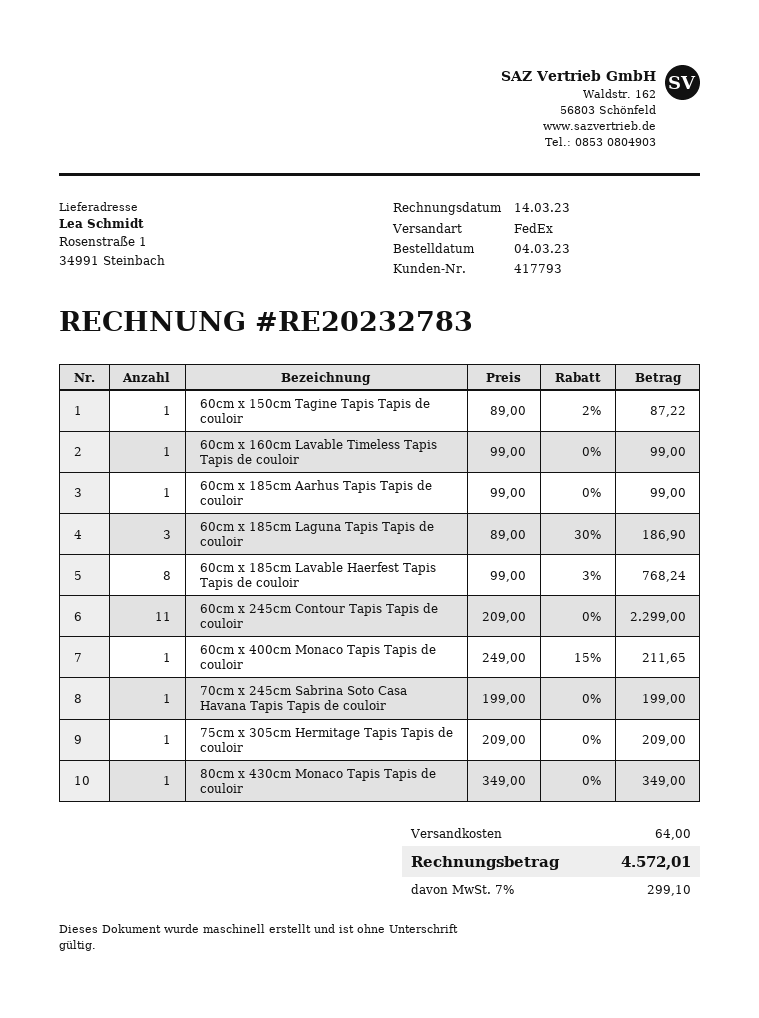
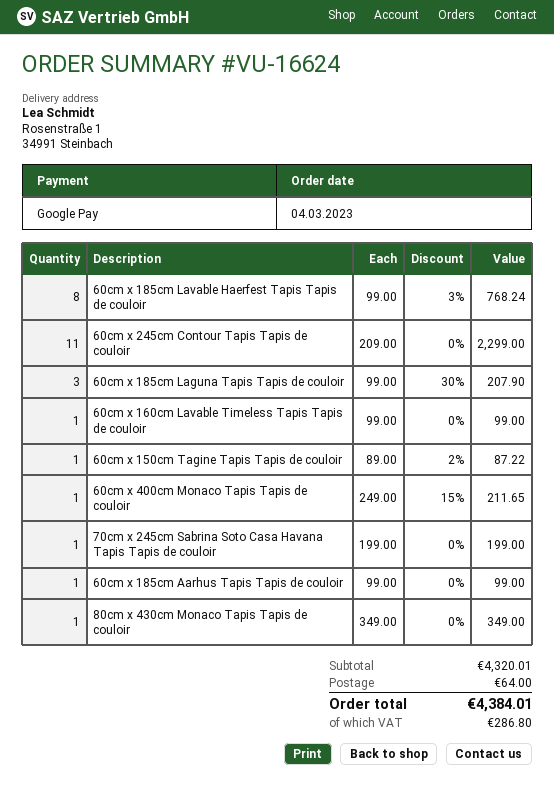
60cm x 185cm Laguna Tapis Tapis de couloir: 3 x 89.00 - 30% = 186.90 -> 3 x 99.00 - 30% = 207.90
75cm x 305cm Hermitage Tapis Tapis de couloir: 1 x 209.00 = 209.00 -> none
tax: 299.10 -> 286.80
total: 4572.01 -> 4384.01

